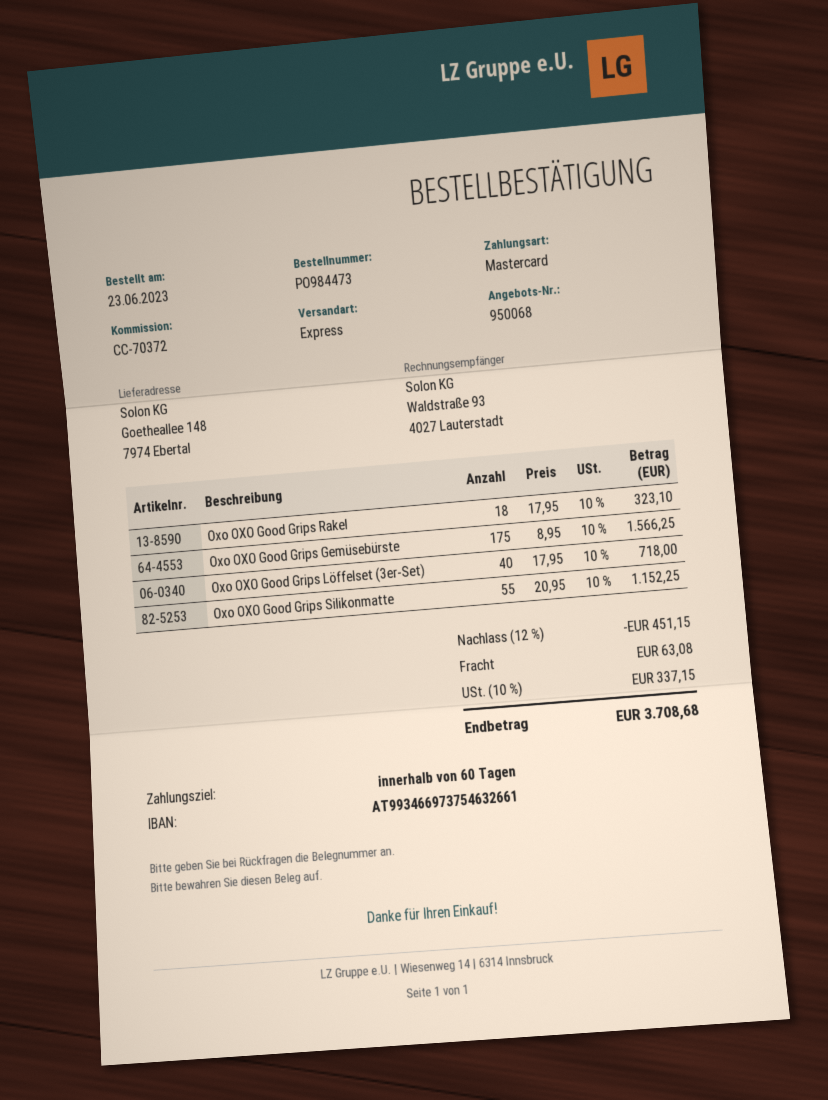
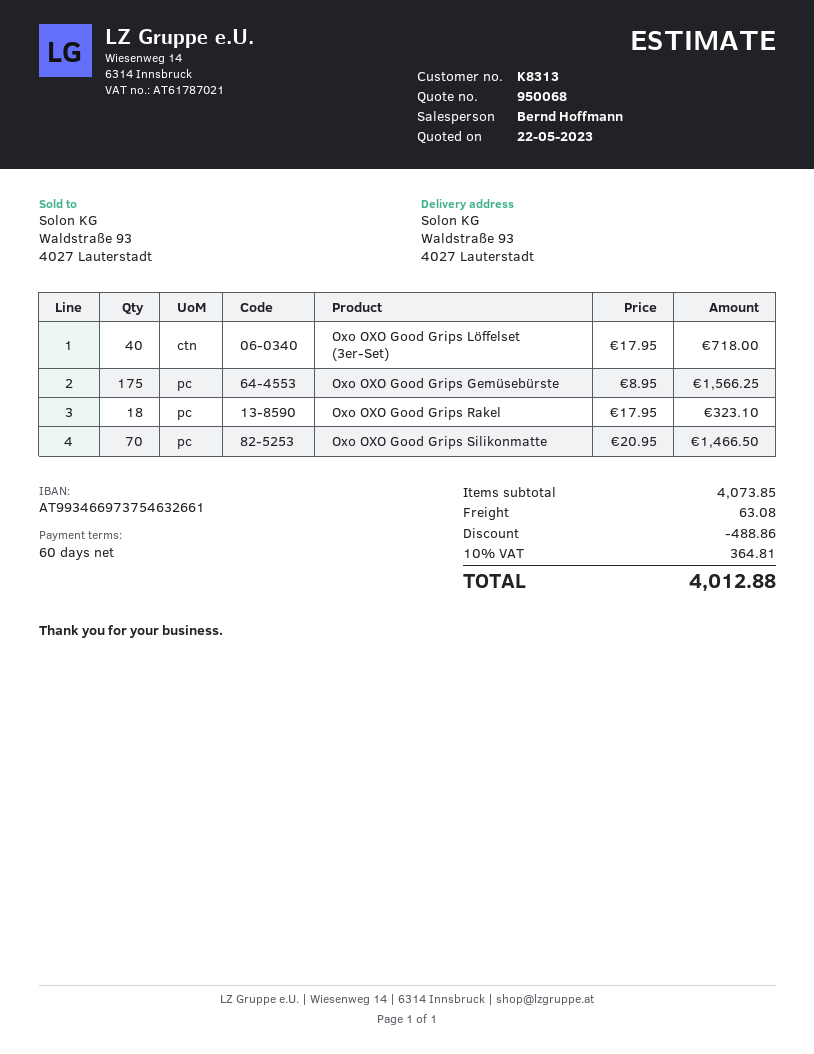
ship to: Goetheallee 148, 7974 Ebertal -> Waldstraße 93, 4027 Lauterstadt
Oxo OXO Good Grips Silikonmatte: 55 x 20.95 = 1152.25 -> 70 x 20.95 = 1466.50
discount: 451.15 -> 488.86
tax: 10% = 337.15 -> 10% = 364.81
total: 3708.68 -> 4012.88

